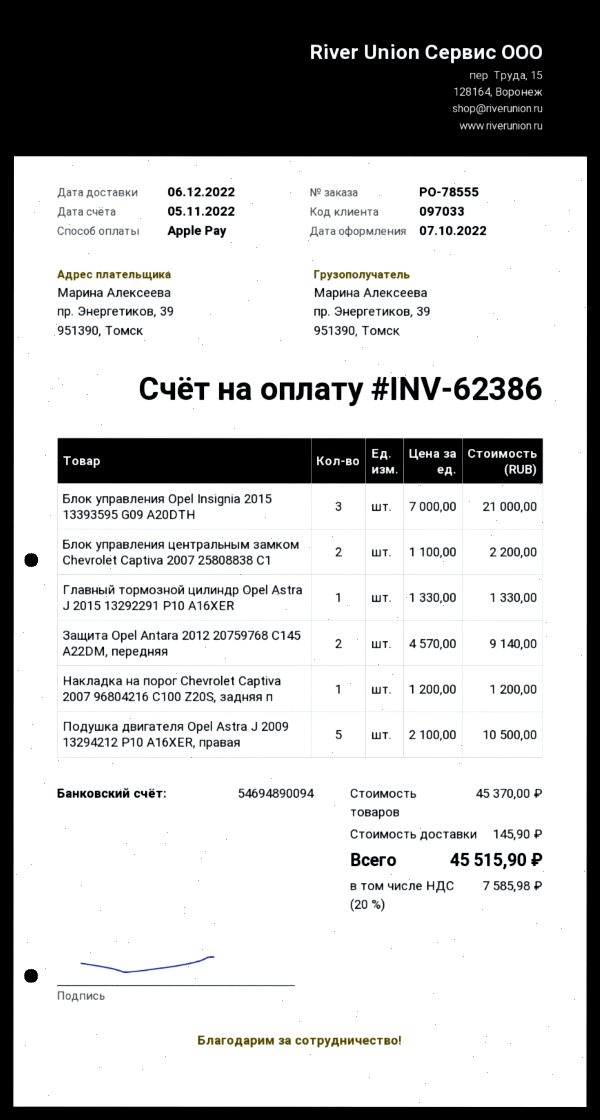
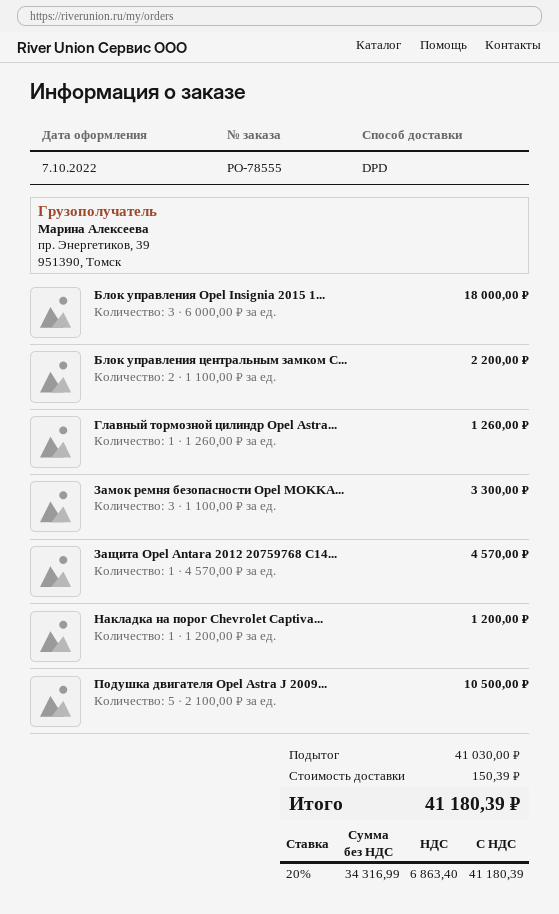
Блок управления Opel Insignia 2015 13393595 G09 A20DTH: 3 x 7000.00 = 21000.00 -> 3 x 6000.00 = 18000.00
Главный тормозной цилиндр Opel Astra J 2015 13292291 P10 A16XER: 1 x 1330.00 = 1330.00 -> 1 x 1260.00 = 1260.00
Защита Opel Antara 2012 20759768 C145 A22DM, передняя: 2 x 4570.00 = 9140.00 -> 1 x 4570.00 = 4570.00
Замок ремня безопасности Opel MOKKA...: none -> 3 x 1100.00 = 3300.00
subtotal: 45370.00 -> 41030.00
shipping: 145.90 -> 150.39
tax: 20% = 7585.98 -> 20% = 6863.40
total: 45515.90 -> 41180.39

